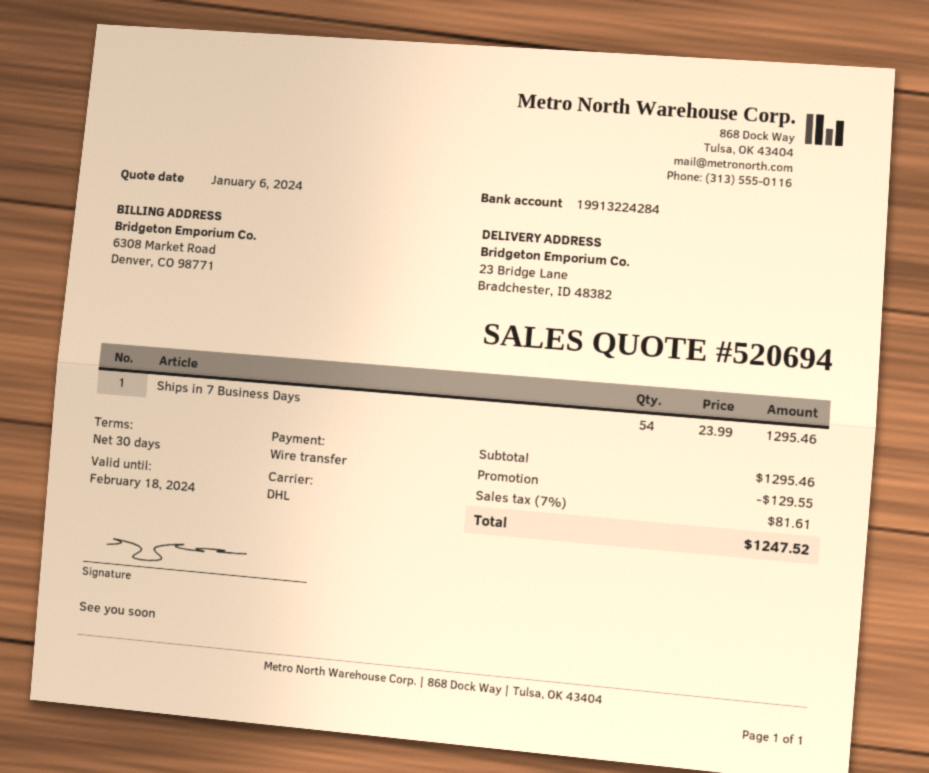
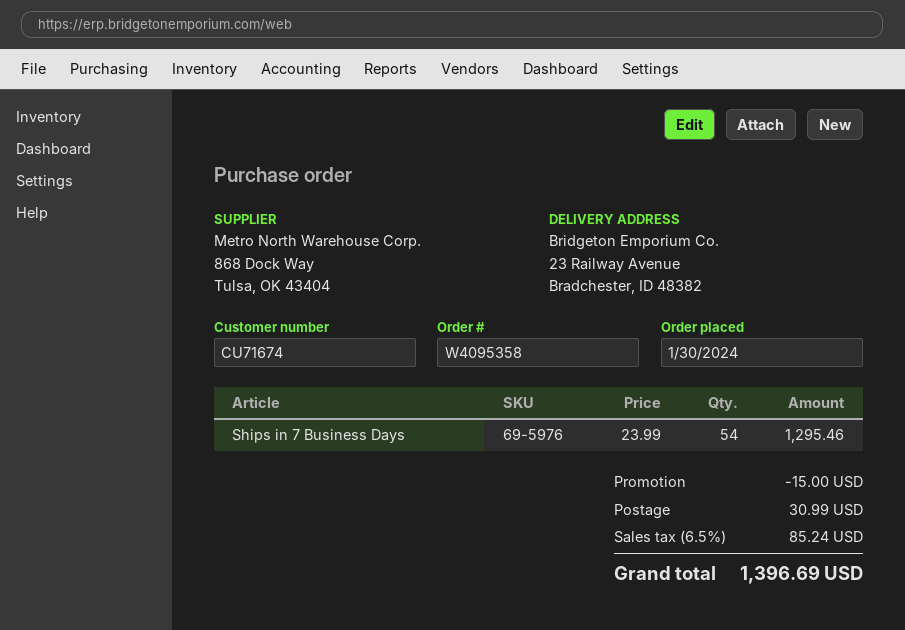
ship to: 23 Bridge Lane, Bradchester, ID 48382 -> 23 Railway Avenue, Bradchester, ID 48382
discount: 129.55 -> 15.00
shipping: none -> 30.99
tax: 7% = 81.61 -> 6.5% = 85.24
total: 1247.52 -> 1396.69

